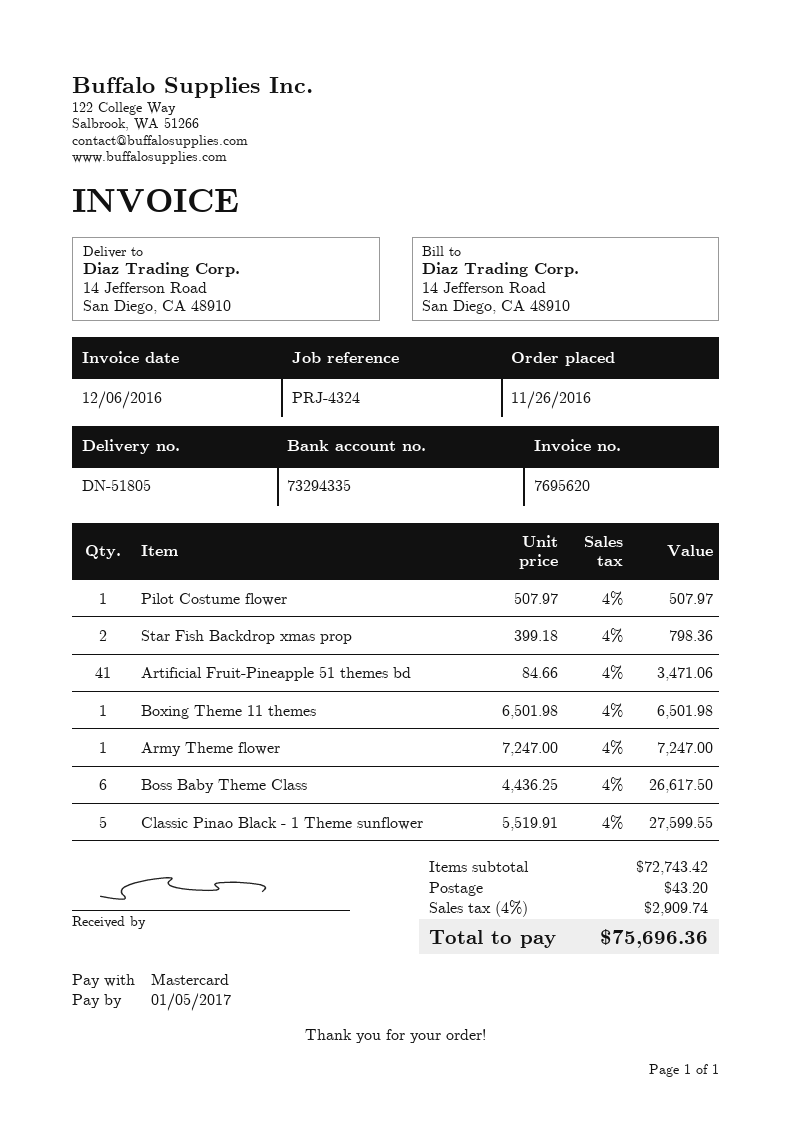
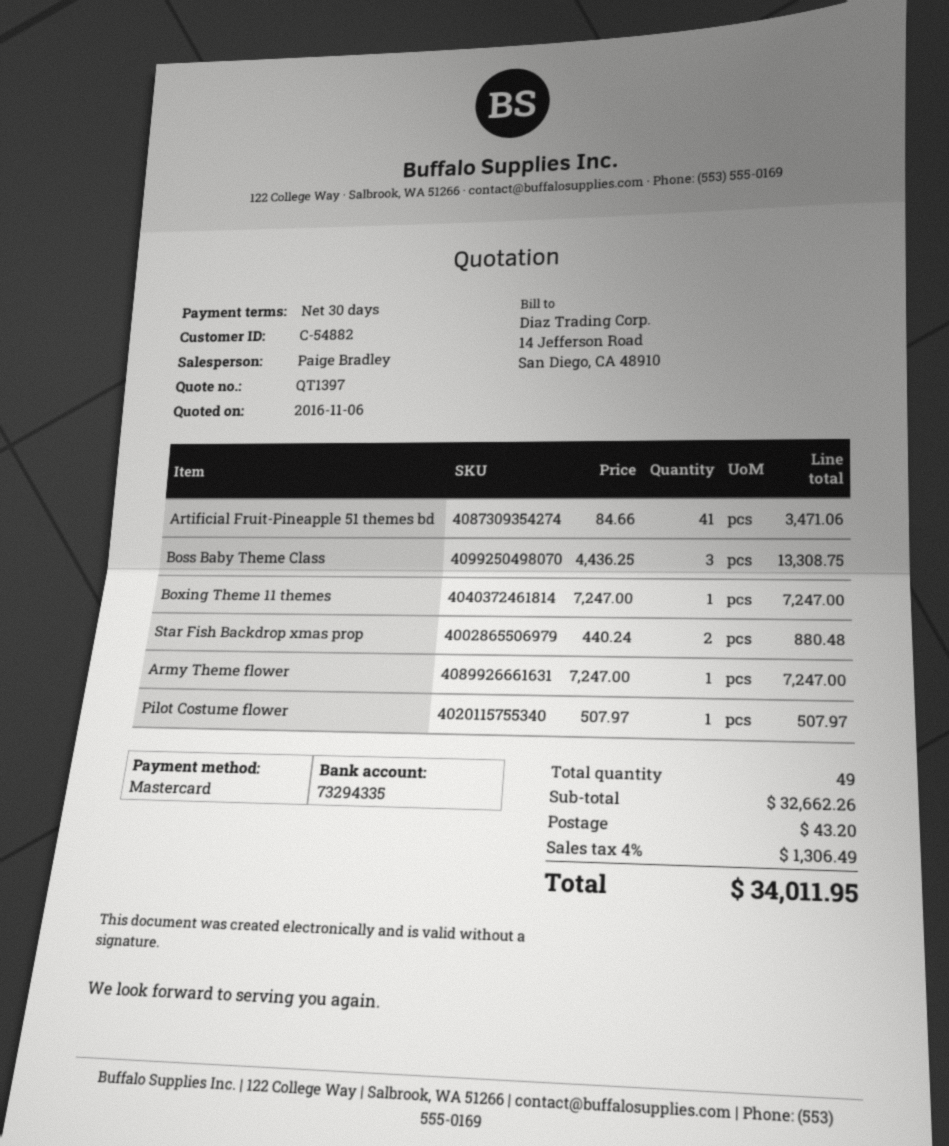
Star Fish Backdrop xmas prop: 2 x 399.18 = 798.36 -> 2 x 440.24 = 880.48
Boxing Theme 11 themes: 1 x 6501.98 = 6501.98 -> 1 x 7247.00 = 7247.00
Boss Baby Theme Class: 6 x 4436.25 = 26617.50 -> 3 x 4436.25 = 13308.75
Classic Pinao Black - 1 Theme sunflower: 5 x 5519.91 = 27599.55 -> none
subtotal: 72743.42 -> 32662.26
tax: 4% = 2909.74 -> 4% = 1306.49
total: 75696.36 -> 34011.95

